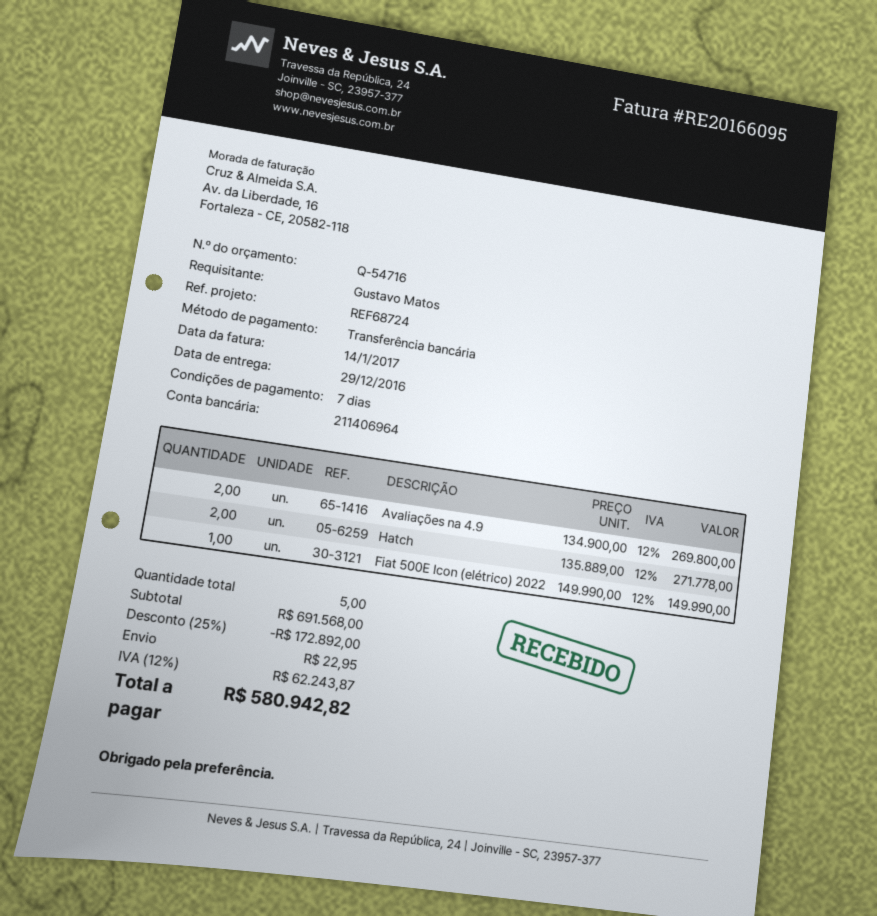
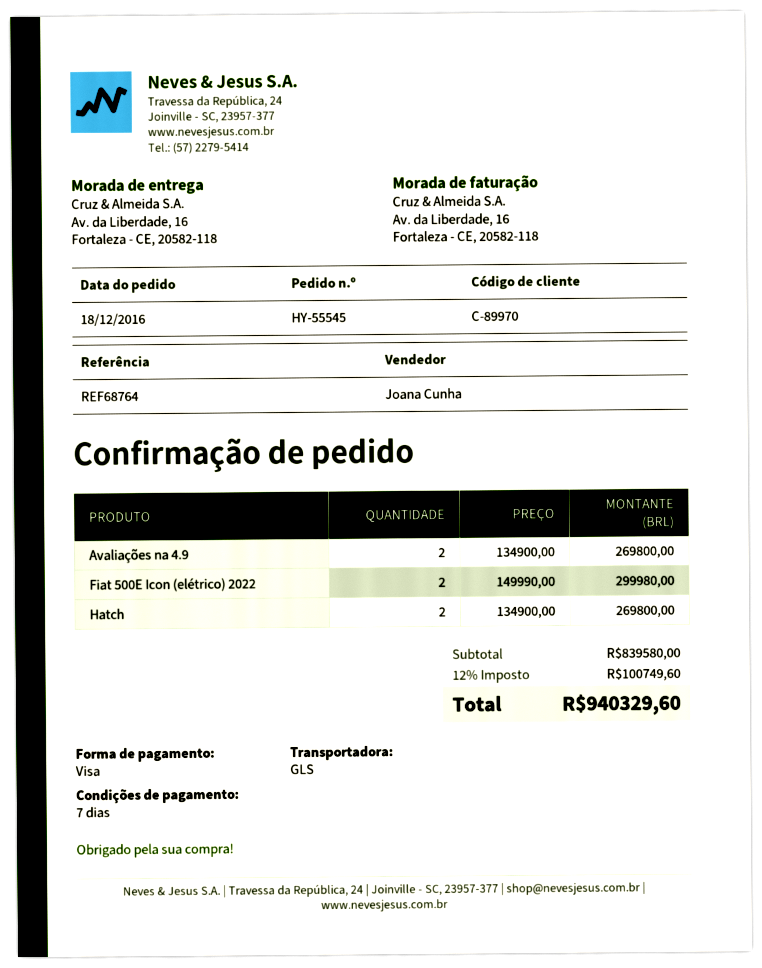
reference: REF68724 -> REF68764
payment method: bank transfer -> Visa
Hatch: 2 x 135889.00 = 271778.00 -> 2 x 134900.00 = 269800.00
Fiat 500E Icon (elétrico) 2022: 1 x 149990.00 = 149990.00 -> 2 x 149990.00 = 299980.00
subtotal: 691568.00 -> 839580.00
discount: 25% = 172892.00 -> none
shipping: 22.95 -> none
tax: 12% = 62243.87 -> 12% = 100749.60
total: 580942.82 -> 940329.60

